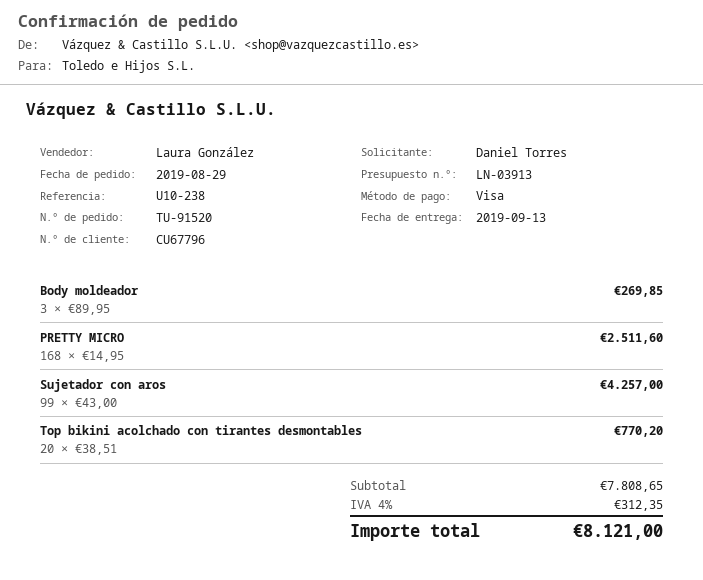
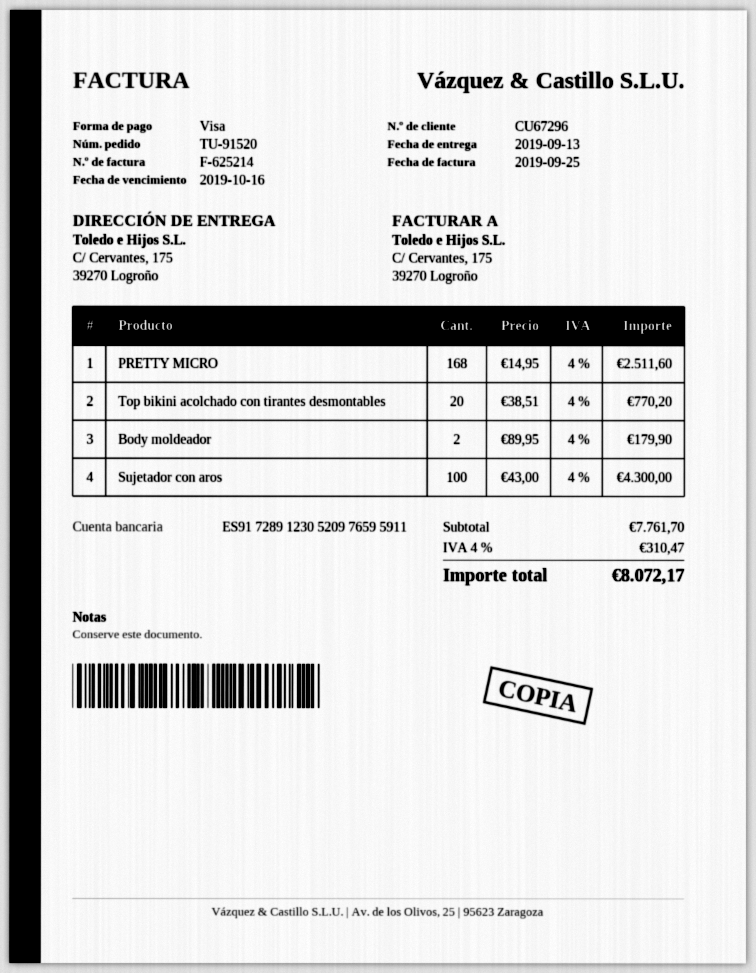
customer number: CU67796 -> CU67296
Body moldeador: 3 x 89.95 = 269.85 -> 2 x 89.95 = 179.90
Sujetador con aros: 99 x 43.00 = 4257.00 -> 100 x 43.00 = 4300.00
subtotal: 7808.65 -> 7761.70
tax: 4% = 312.35 -> 4% = 310.47
total: 8121.00 -> 8072.17

